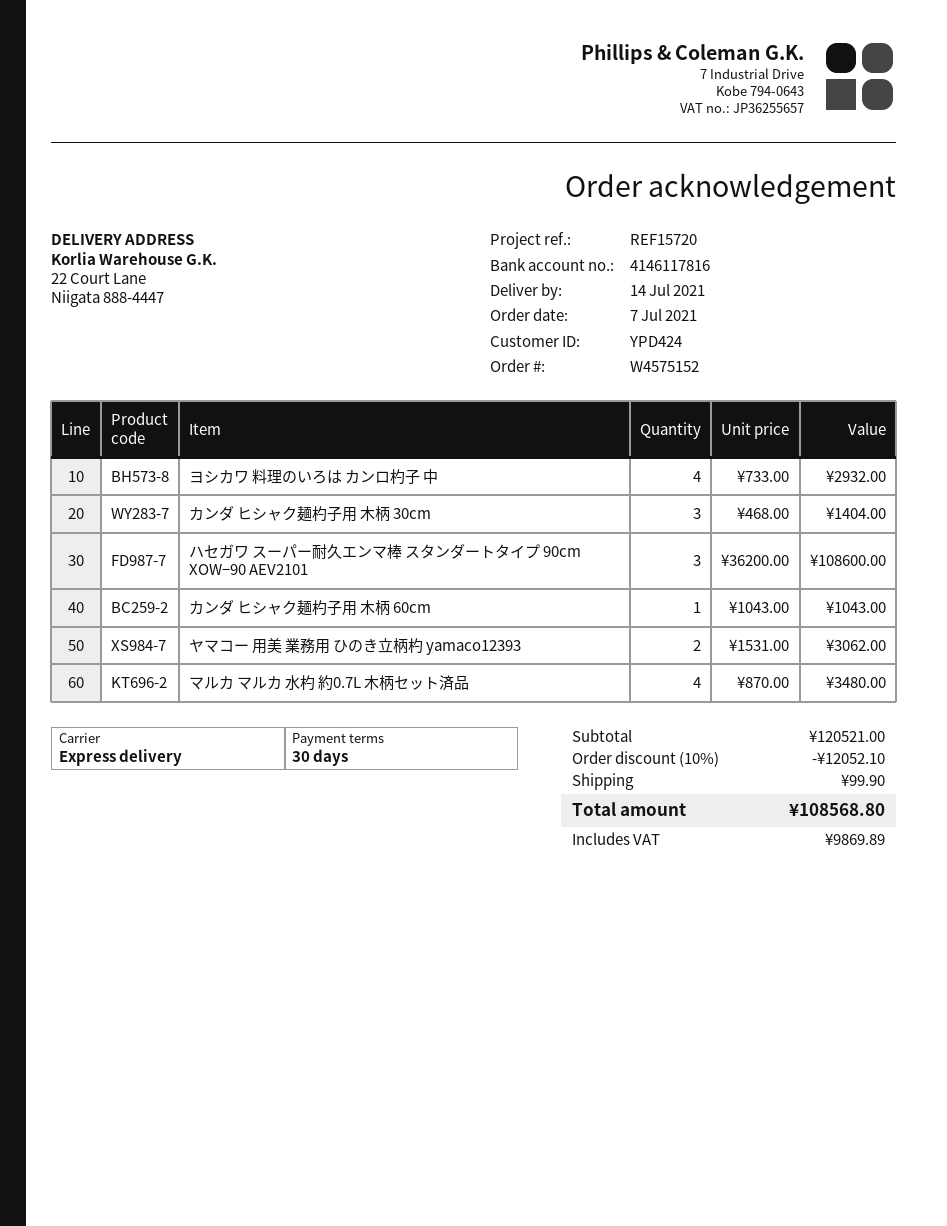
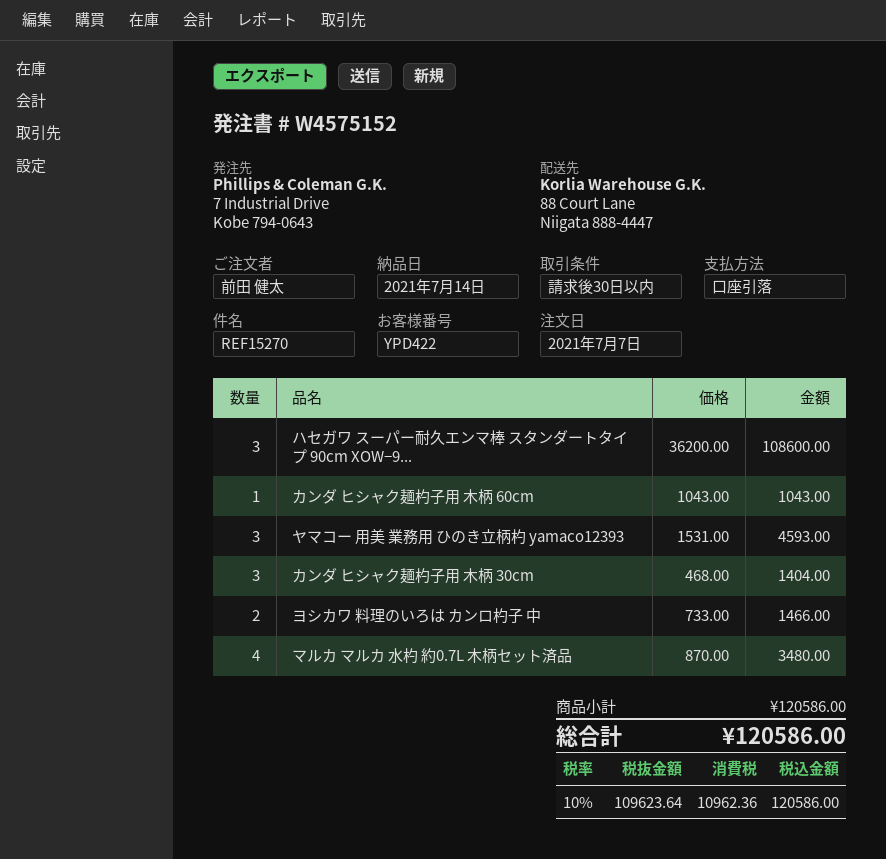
customer number: YPD424 -> YPD422
reference: REF15720 -> REF15270
ship to: 22 Court Lane, Niigata 888-4447 -> 88 Court Lane, Niigata 888-4447
ヨシカワ 料理のいろは カンロ杓子 中: 4 x 733.00 = 2932.00 -> 2 x 733.00 = 1466.00
ヤマコー 用美 業務用 ひのき立柄杓 yamaco12393: 2 x 1531.00 = 3062.00 -> 3 x 1531.00 = 4593.00
subtotal: 120521.00 -> 120586.00
discount: 10% = 12052.10 -> none
shipping: 99.90 -> none
tax: 9869.89 -> 10962.36
total: 108568.80 -> 120586.00

